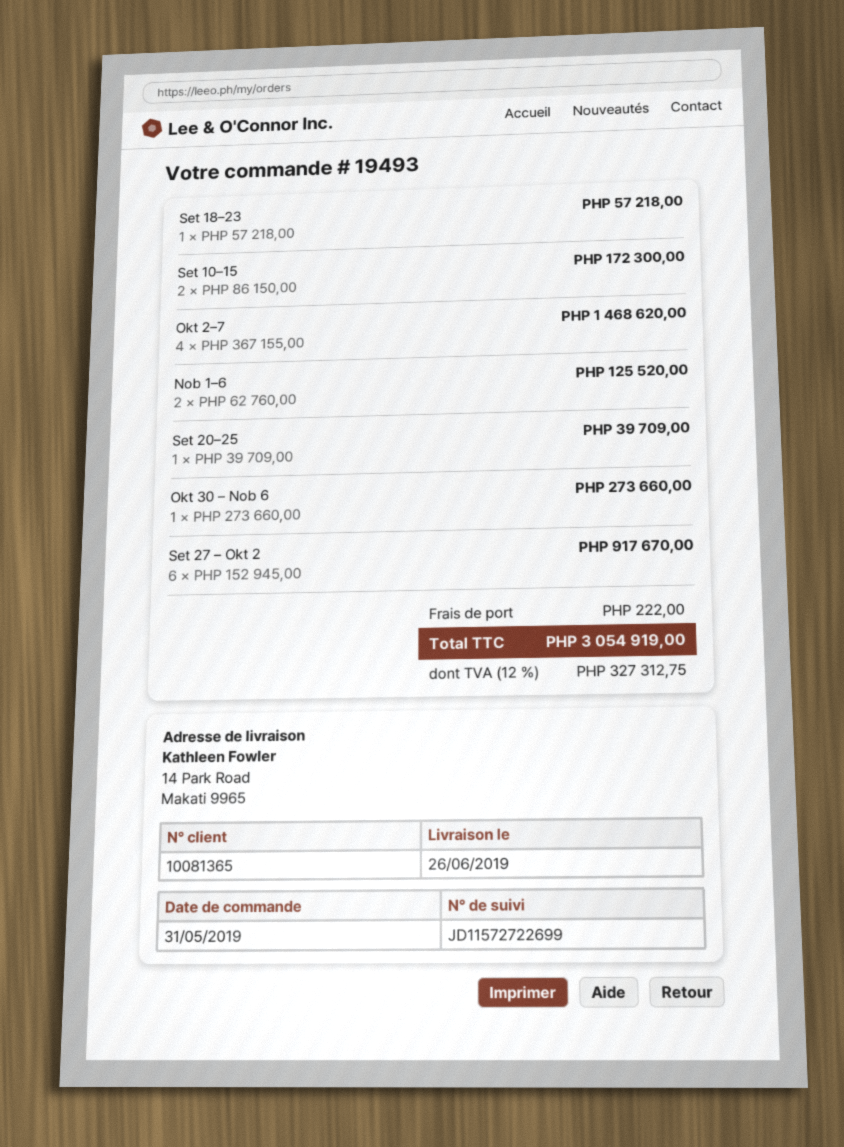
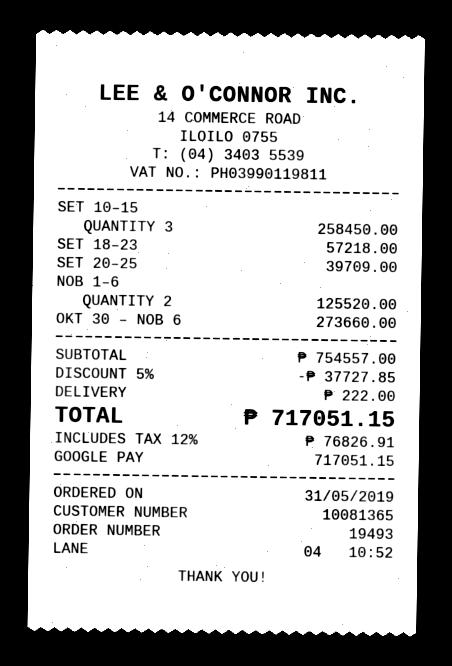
Set 10–15: 2 for 172300.00 -> 3 for 258450.00
Okt 2–7: 4 for 1468620.00 -> none
Set 27 – Okt 2: 6 for 917670.00 -> none
discount: none -> 5% = 37727.85
tax: 12% = 327312.75 -> 12% = 76826.91
total: 3054919.00 -> 717051.15

